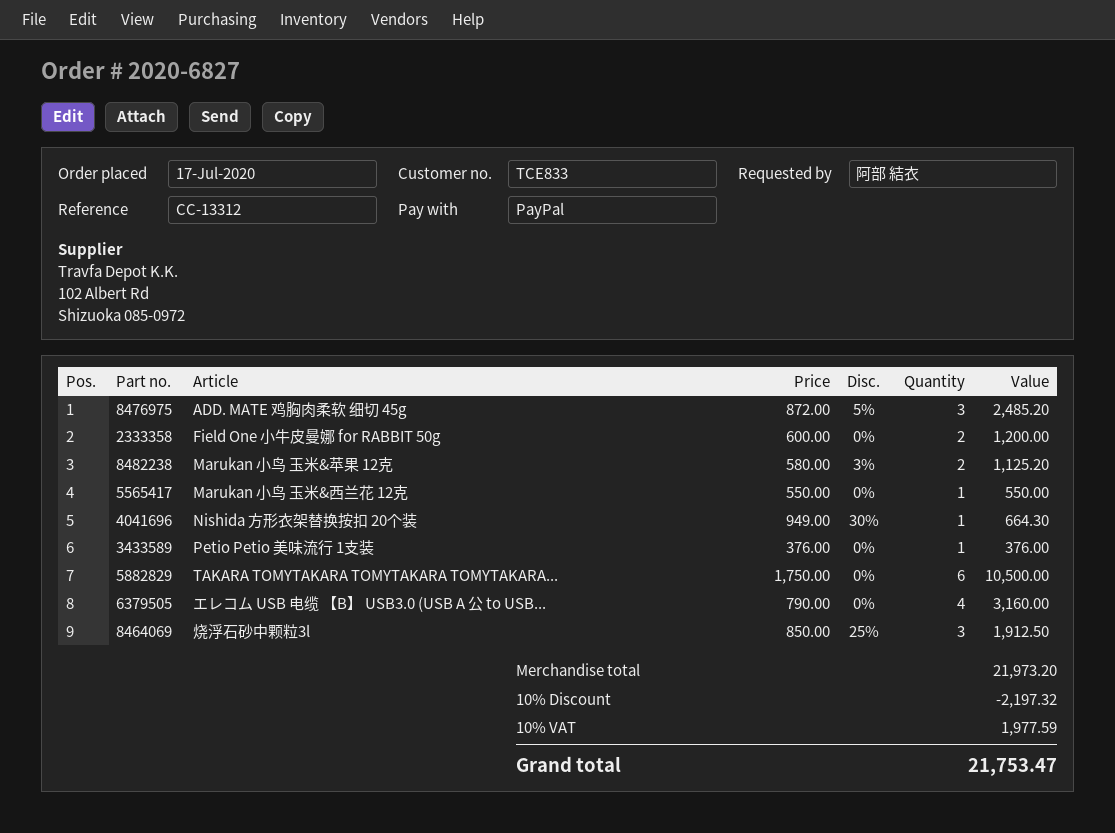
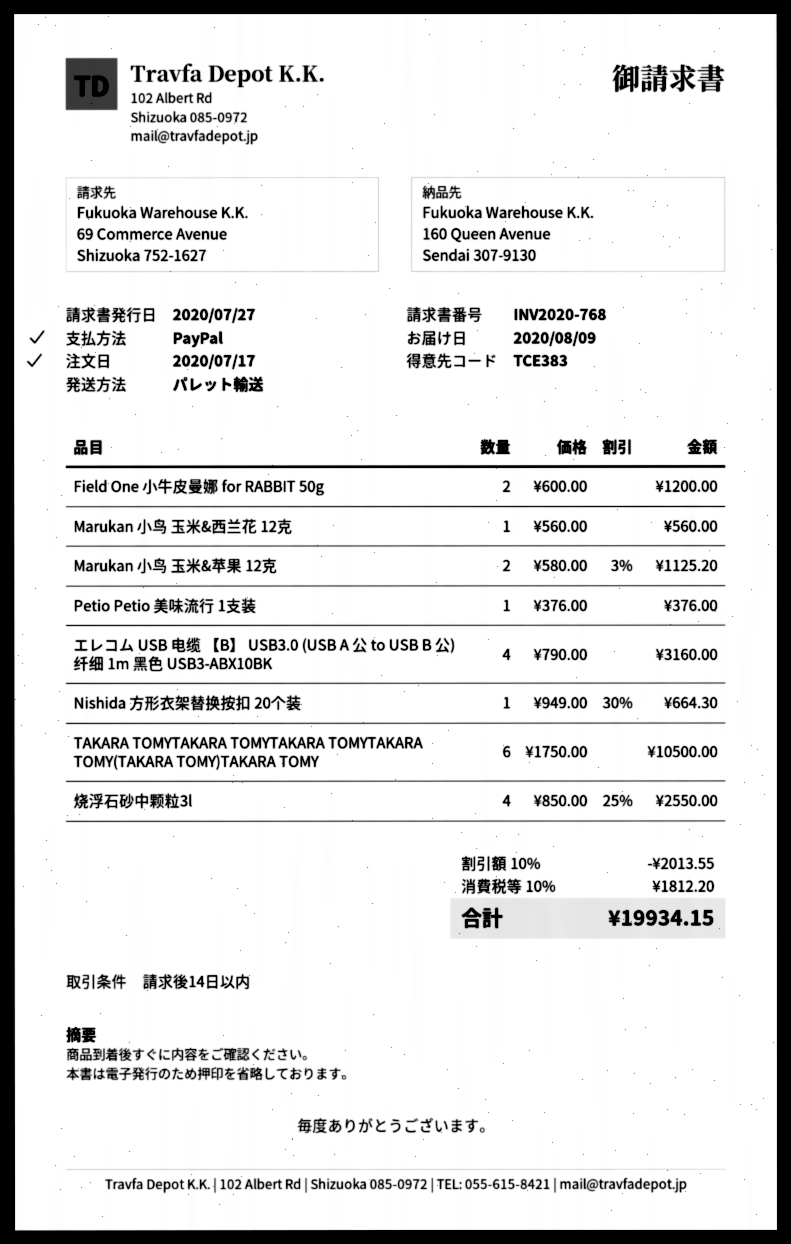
customer number: TCE833 -> TCE383
ADD. MATE 鸡胸肉柔软 细切 45g: 3 x 872.00 - 5% = 2485.20 -> none
Marukan 小鸟 玉米&西兰花 12克: 1 x 550.00 = 550.00 -> 1 x 560.00 = 560.00
烧浮石砂中颗粒3l: 3 x 850.00 - 25% = 1912.50 -> 4 x 850.00 - 25% = 2550.00
discount: 10% = 2197.32 -> 10% = 2013.55
tax: 10% = 1977.59 -> 10% = 1812.20
total: 21753.47 -> 19934.15

